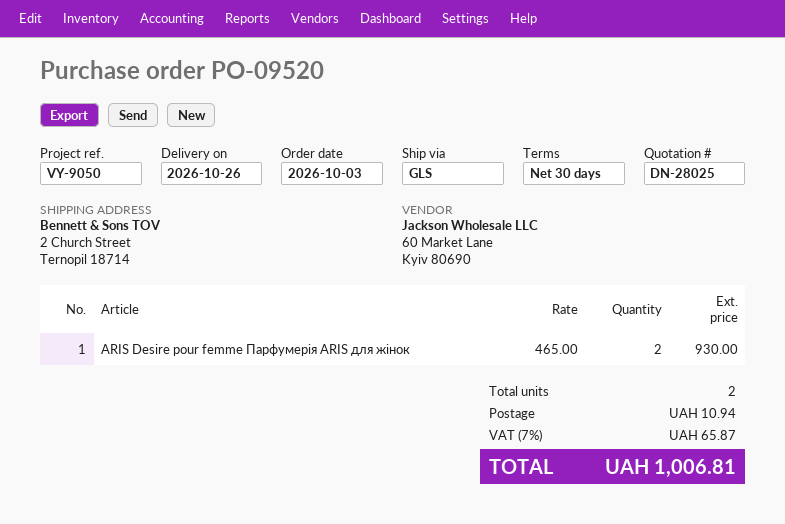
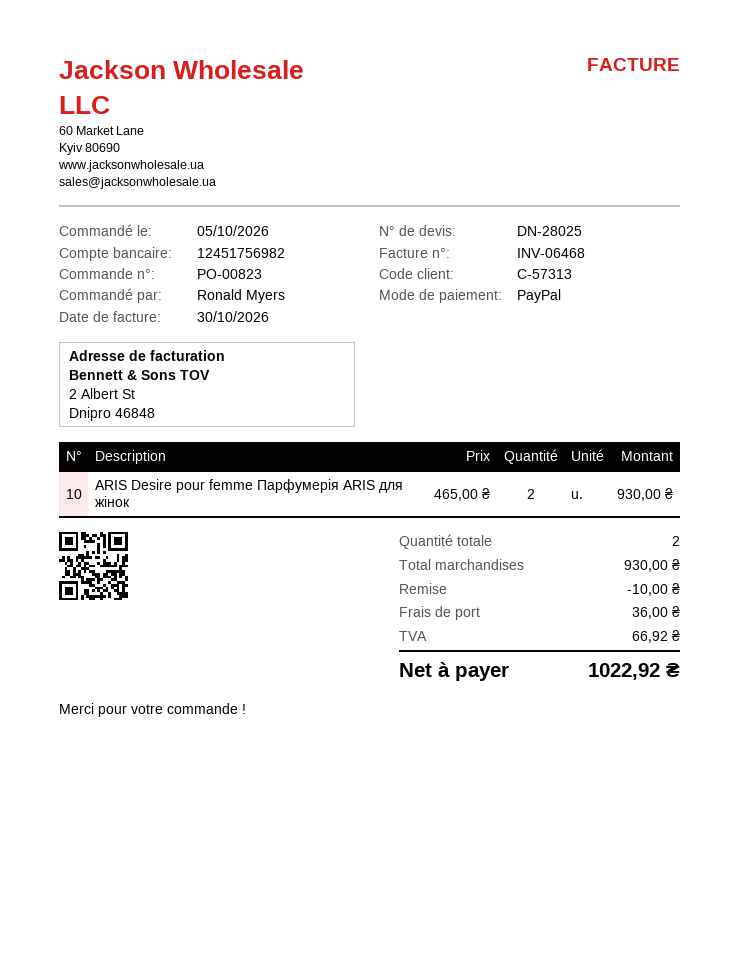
order number: PO-09520 -> PO-00823
order date: 2026-10-03 -> 2026-10-05
discount: none -> 10.00
shipping: 10.94 -> 36.00
tax: 65.87 -> 66.92
total: 1006.81 -> 1022.92

